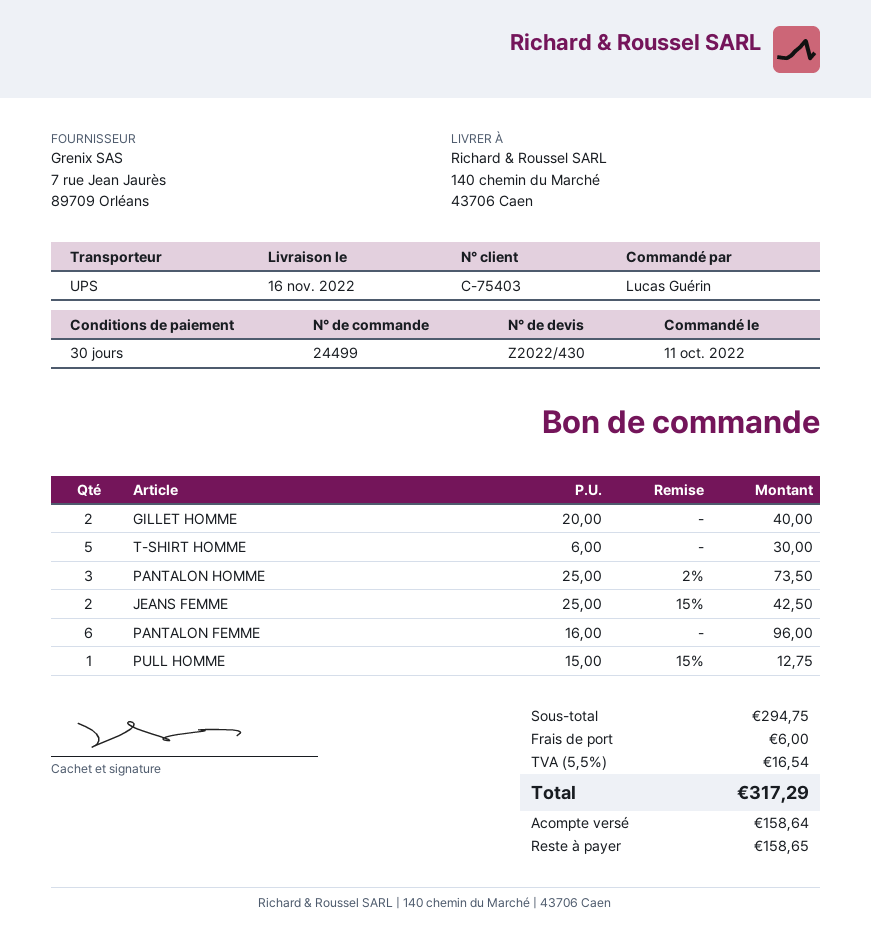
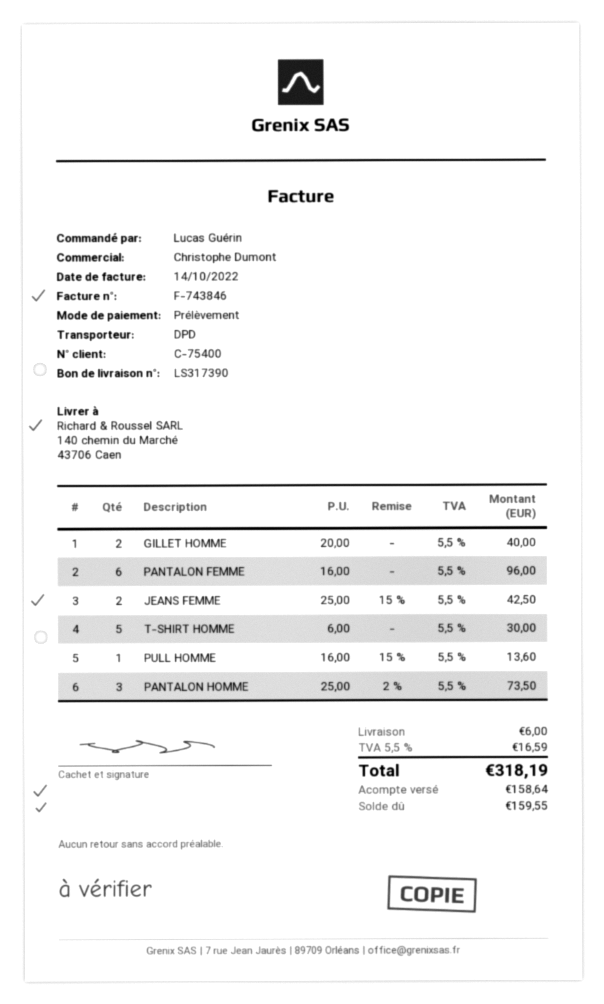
customer number: C-75403 -> C-75400
shipping method: UPS -> DPD
PULL HOMME: 1 x 15.00 - 15% = 12.75 -> 1 x 16.00 - 15% = 13.60
tax: 5.5% = 16.54 -> 5.5% = 16.59
total: 317.29 -> 318.19
balance: 158.65 -> 159.55

